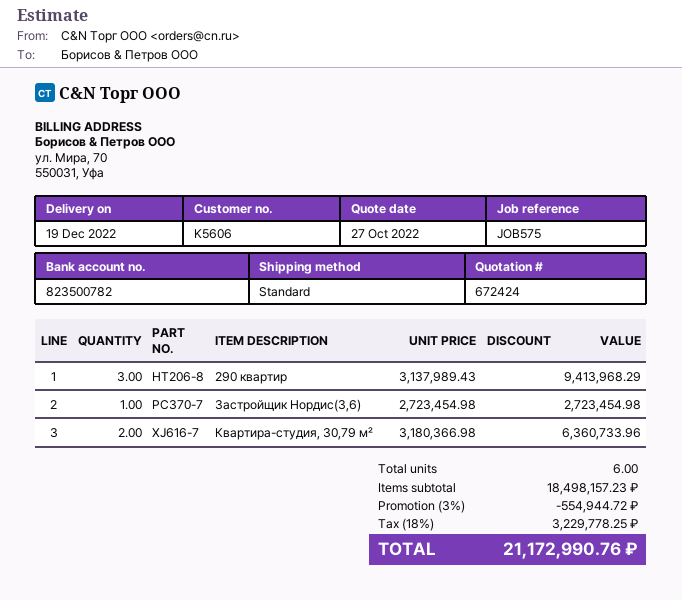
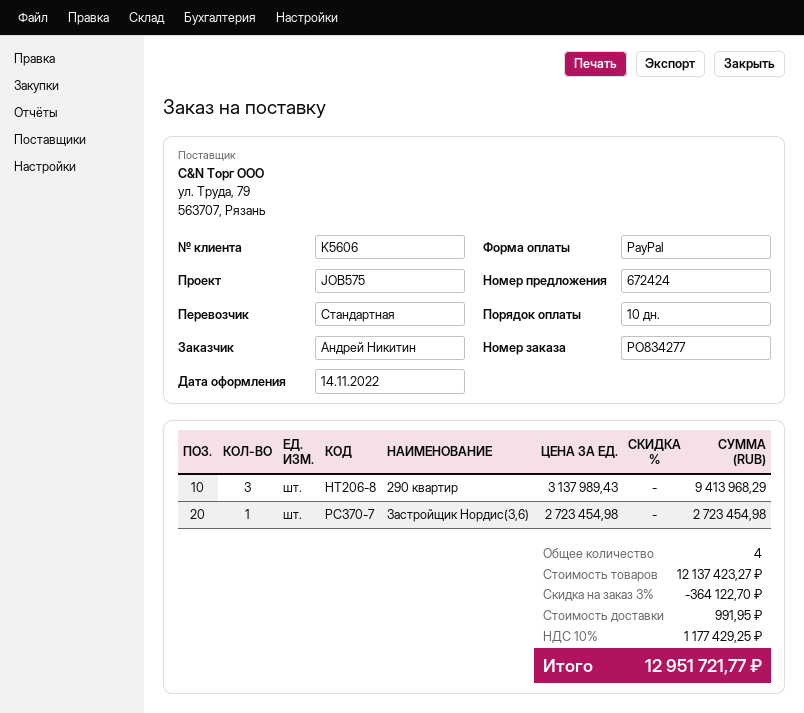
Квартира-студия, 30,79 м²: 2 x 3180366.98 = 6360733.96 -> none
total quantity: 6 -> 4
subtotal: 18498157.23 -> 12137423.27
discount: 3% = 554944.72 -> 3% = 364122.70
shipping: none -> 991.95
tax: 18% = 3229778.25 -> 10% = 1177429.25
total: 21172990.76 -> 12951721.77

